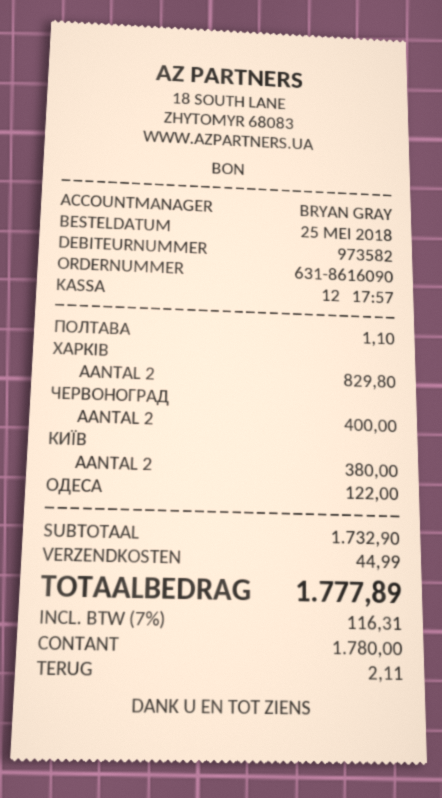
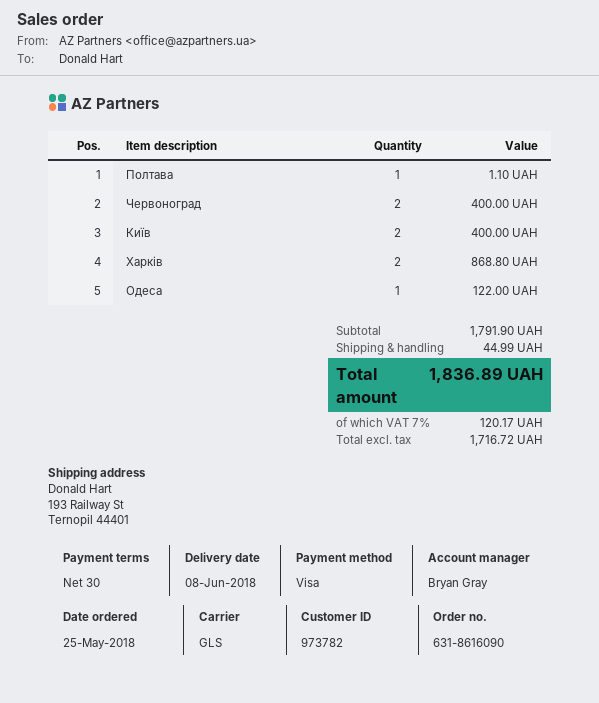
customer number: 973582 -> 973782
payment method: cash -> Visa
ХАРКІВ: 2 for 829.80 -> 2 for 868.80
КИЇВ: 2 for 380.00 -> 2 for 400.00
subtotal: 1732.90 -> 1791.90
tax: 7% = 116.31 -> 7% = 120.17
total: 1777.89 -> 1836.89

